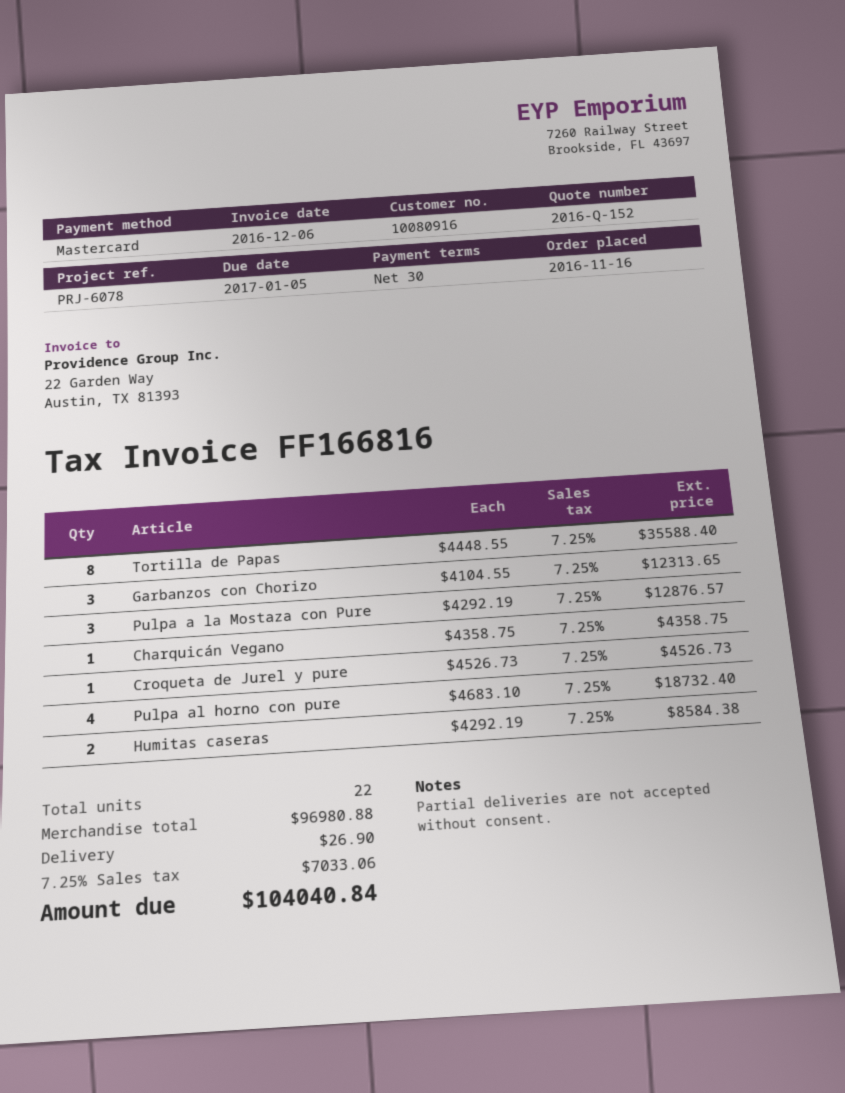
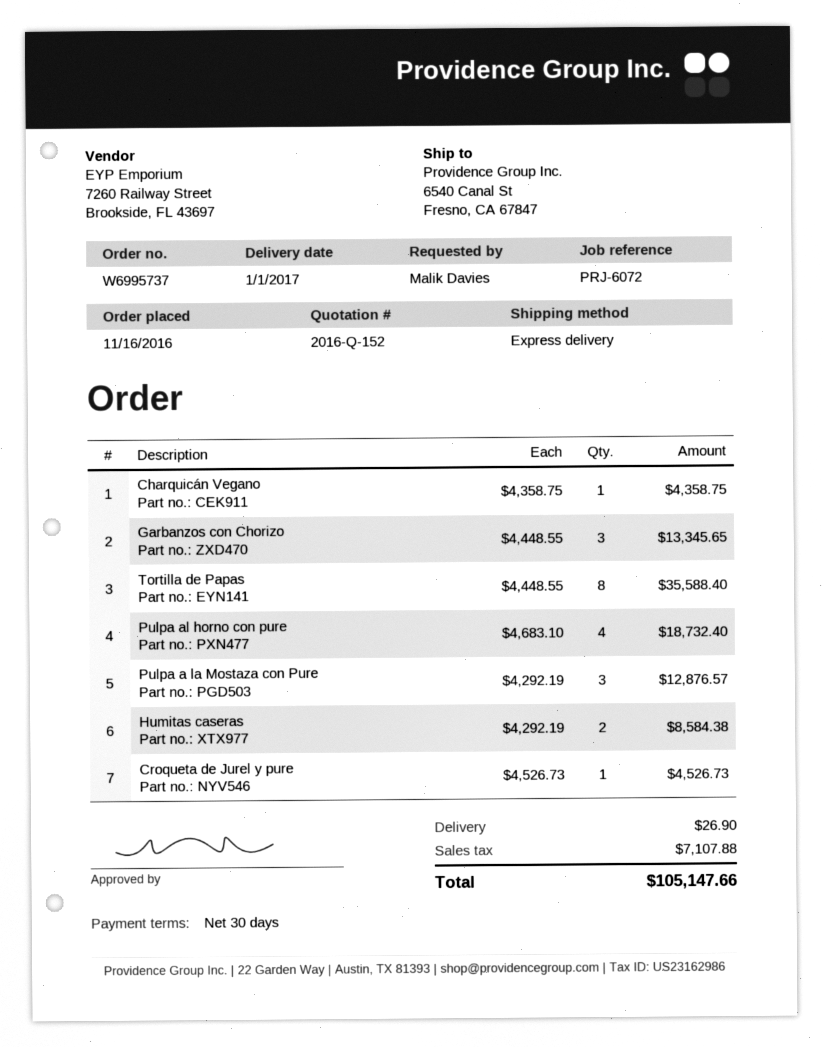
reference: PRJ-6078 -> PRJ-6072
Garbanzos con Chorizo: 3 x 4104.55 = 12313.65 -> 3 x 4448.55 = 13345.65
tax: 7033.06 -> 7107.88
total: 104040.84 -> 105147.66

